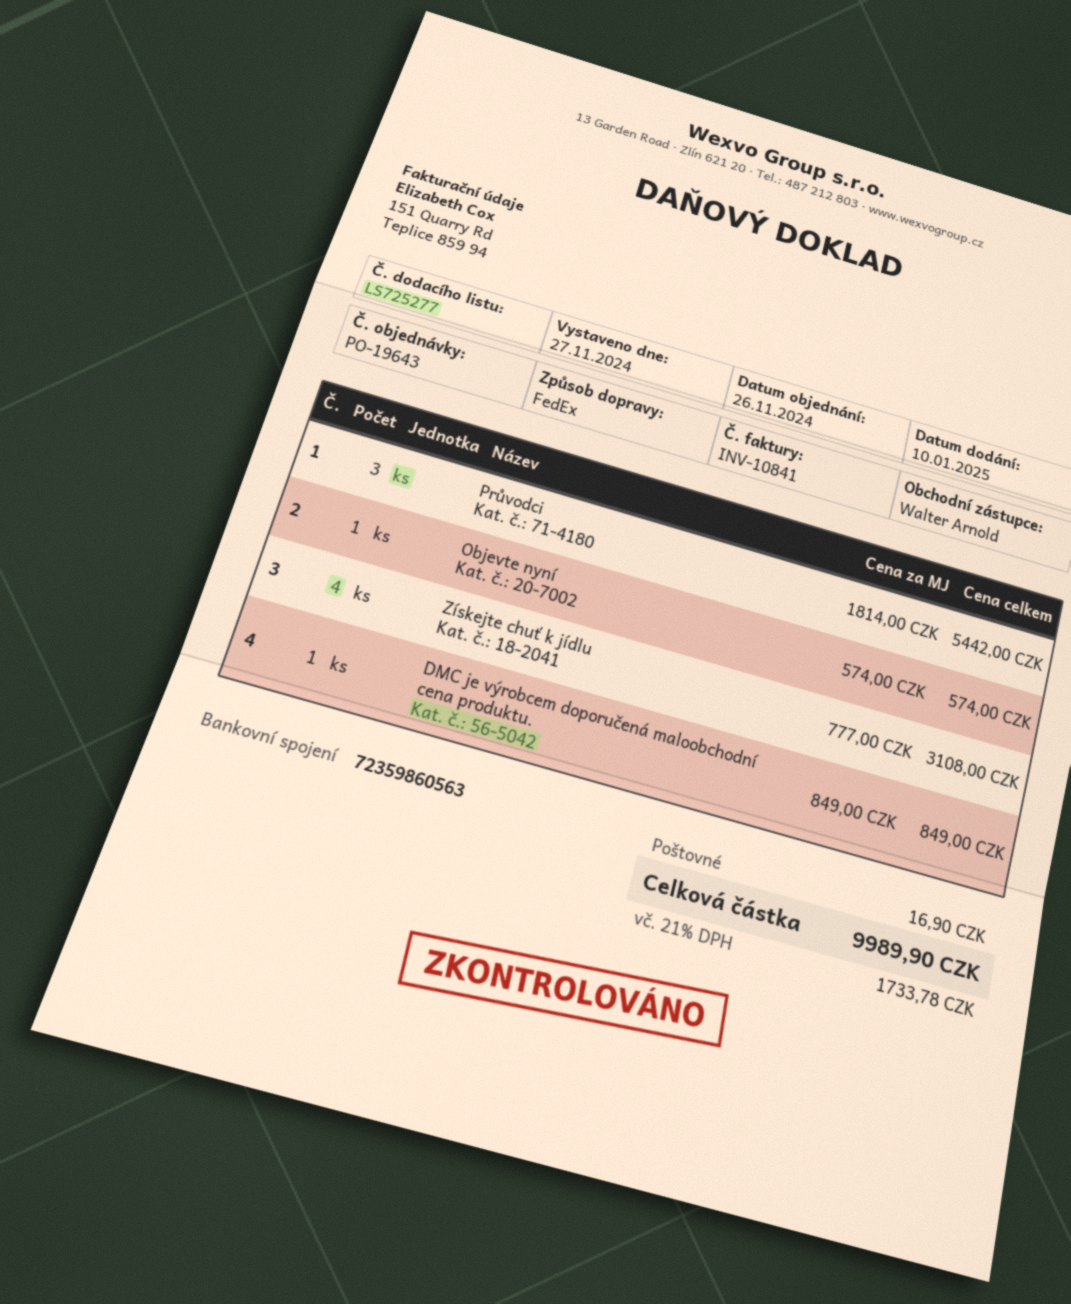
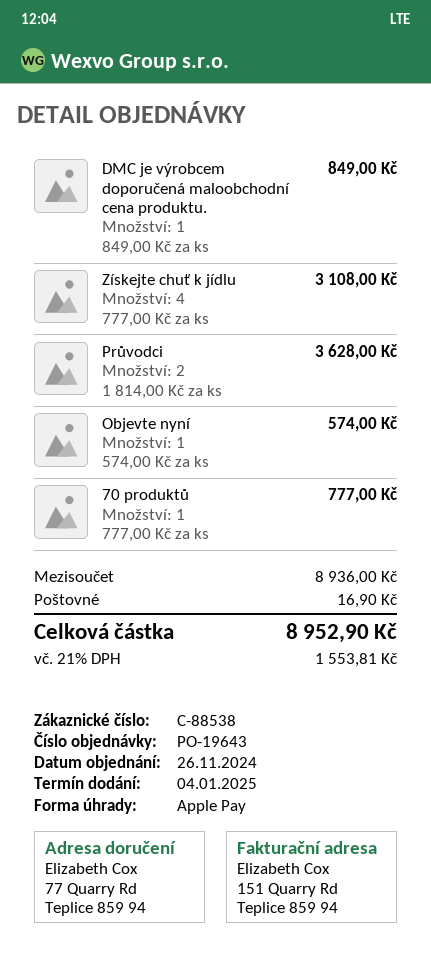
delivery date: 2025-01-10 -> 2025-01-04
Průvodci: 3 x 1814.00 = 5442.00 -> 2 x 1814.00 = 3628.00
70 produktů: none -> 1 x 777.00 = 777.00
tax: 21% = 1733.78 -> 21% = 1553.81
total: 9989.90 -> 8952.90

